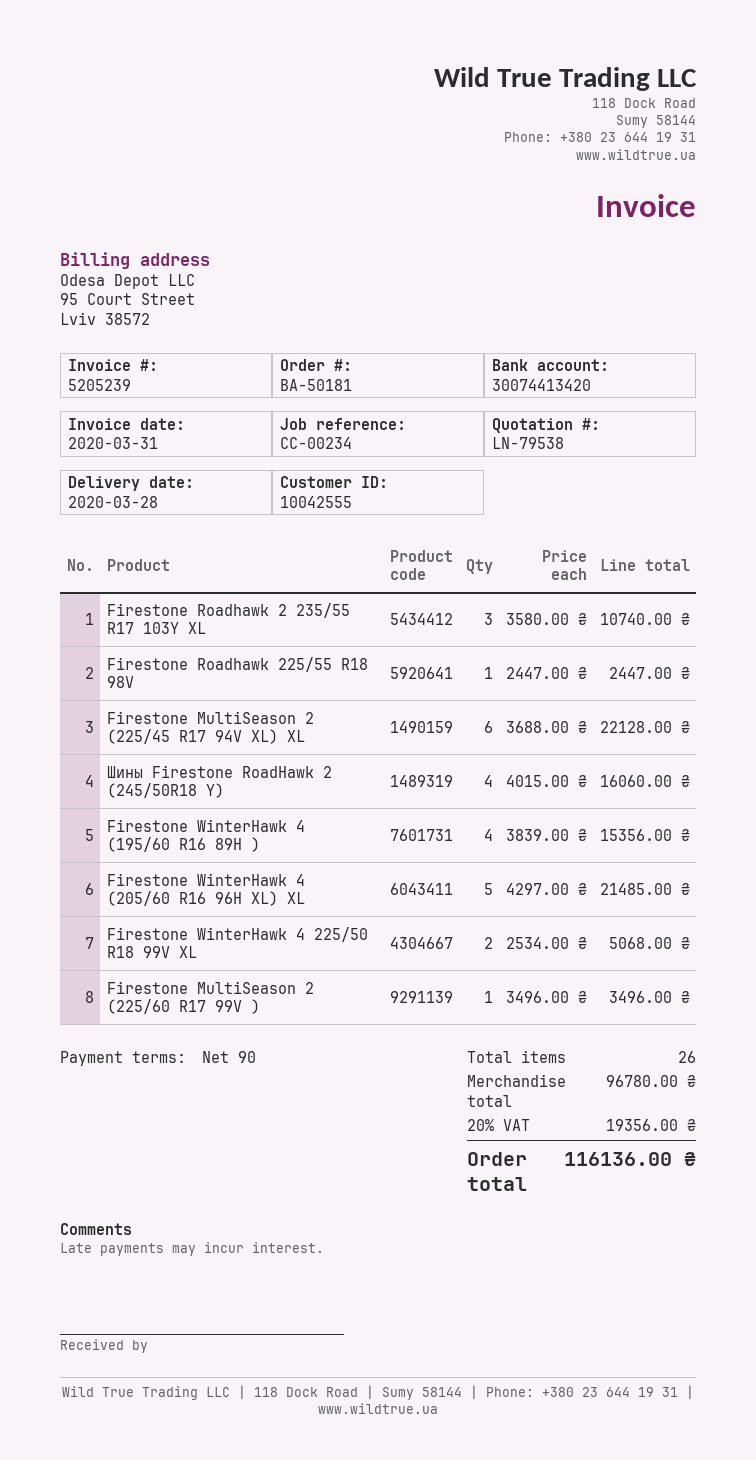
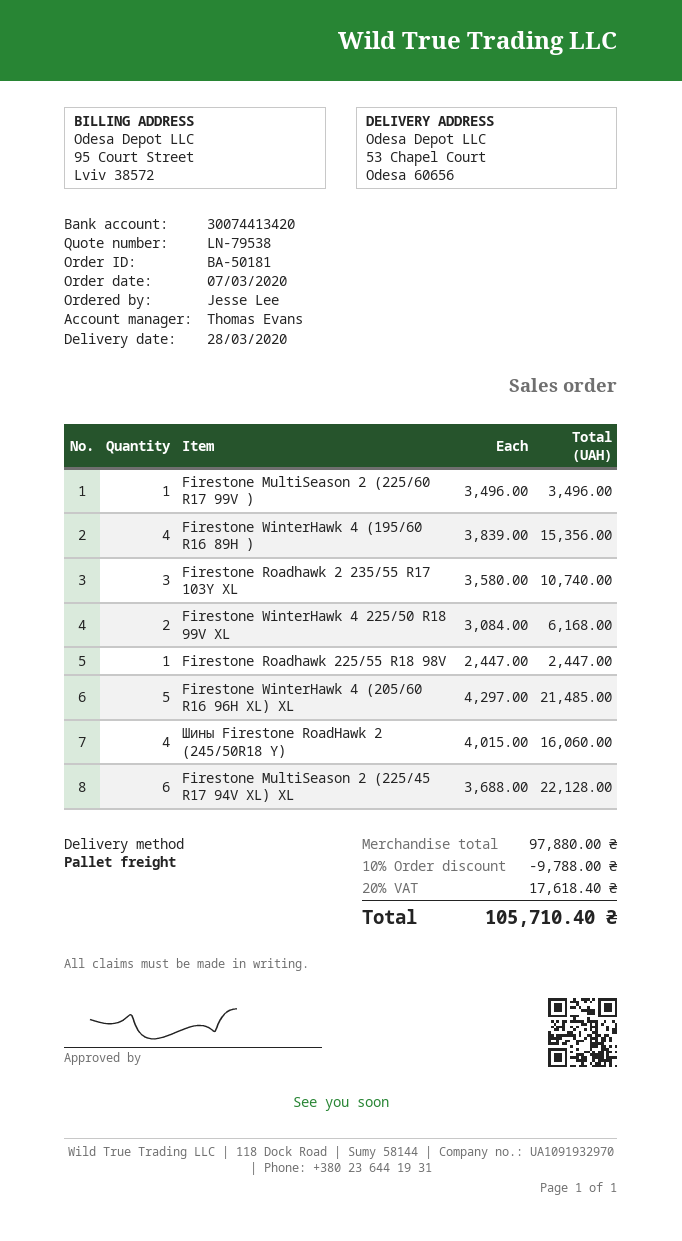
Firestone WinterHawk 4 225/50 R18 99V XL: 2 x 2534.00 = 5068.00 -> 2 x 3084.00 = 6168.00
subtotal: 96780.00 -> 97880.00
discount: none -> 10% = 9788.00
tax: 20% = 19356.00 -> 20% = 17618.40
total: 116136.00 -> 105710.40

